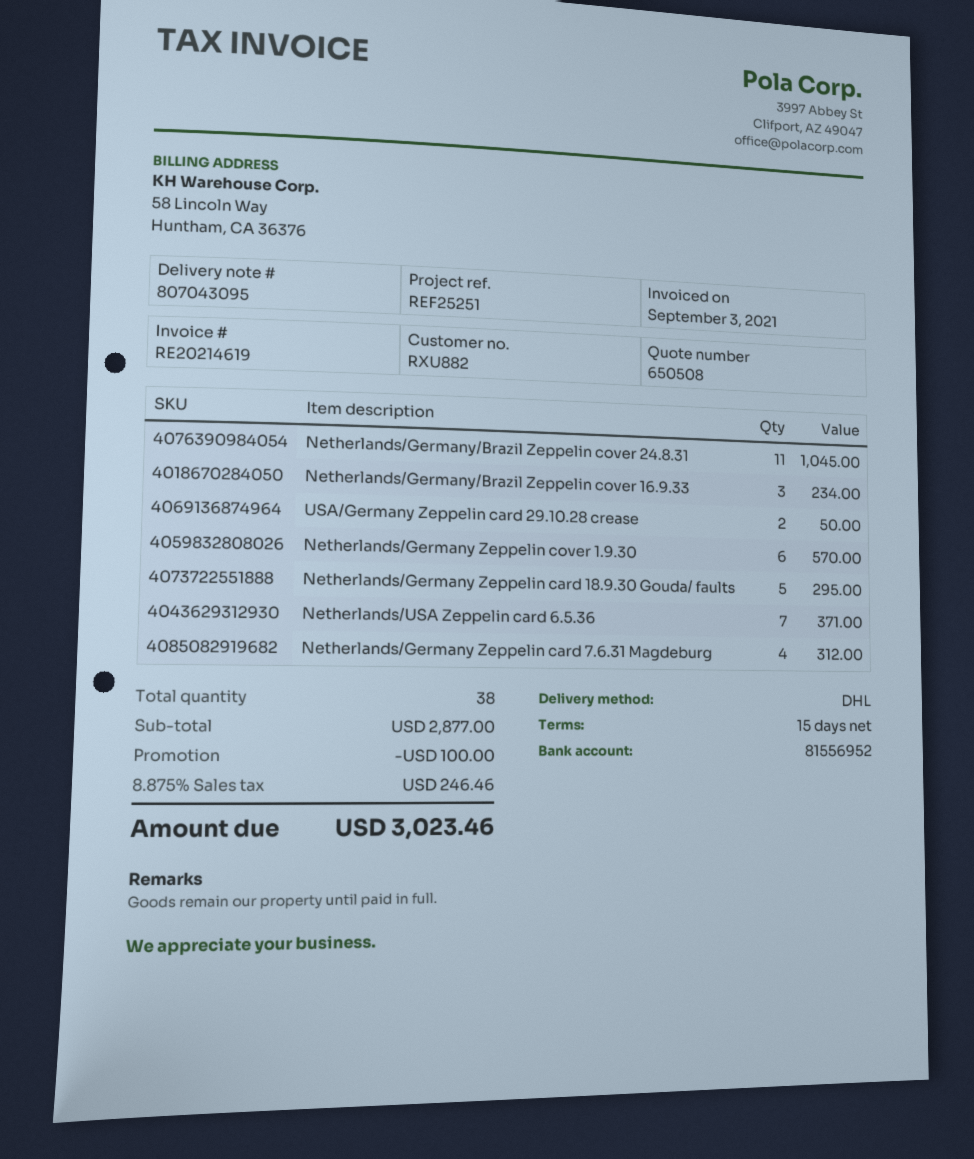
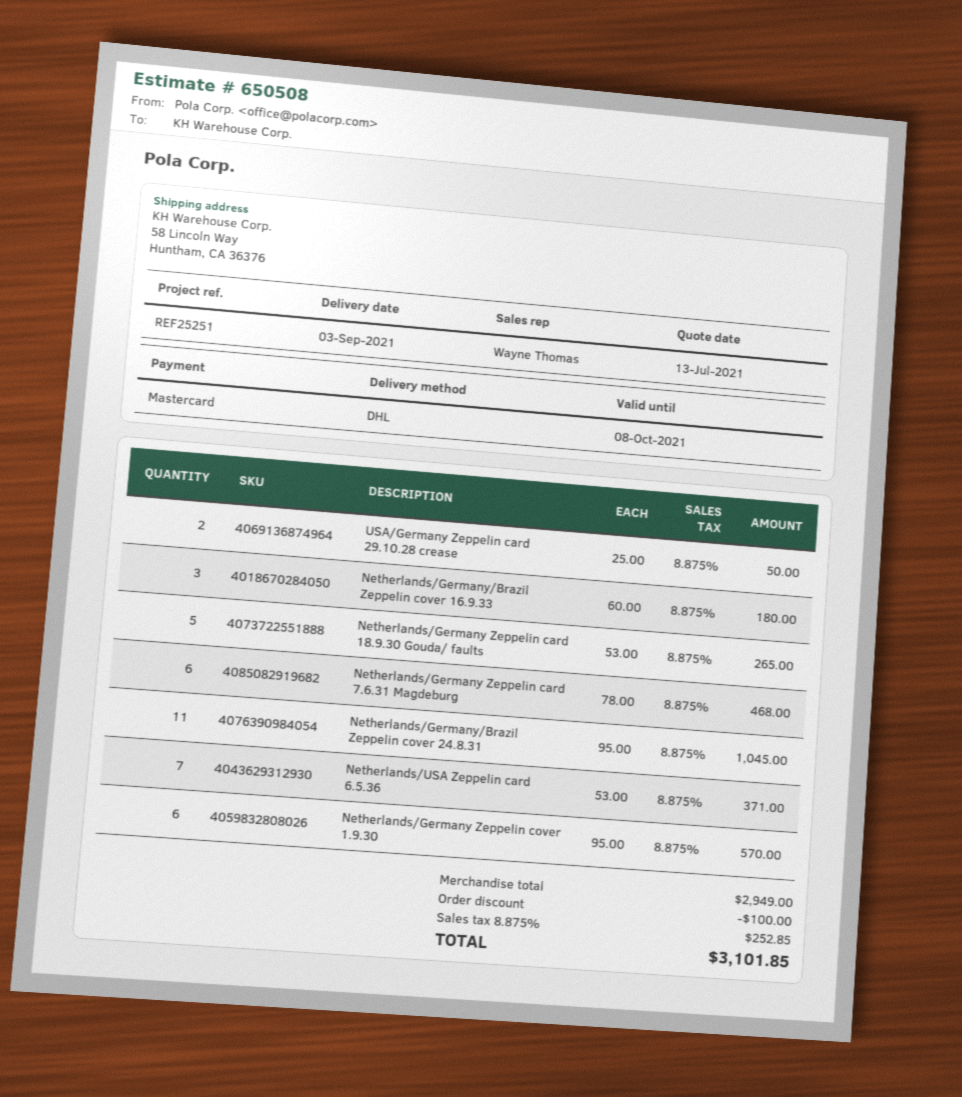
Netherlands/Germany/Brazil Zeppelin cover 16.9.33: 3 for 234.00 -> 3 for 180.00
Netherlands/Germany Zeppelin card 18.9.30 Gouda/ faults: 5 for 295.00 -> 5 for 265.00
Netherlands/Germany Zeppelin card 7.6.31 Magdeburg: 4 for 312.00 -> 6 for 468.00
subtotal: 2877.00 -> 2949.00
tax: 8.875% = 246.46 -> 8.875% = 252.85
total: 3023.46 -> 3101.85

